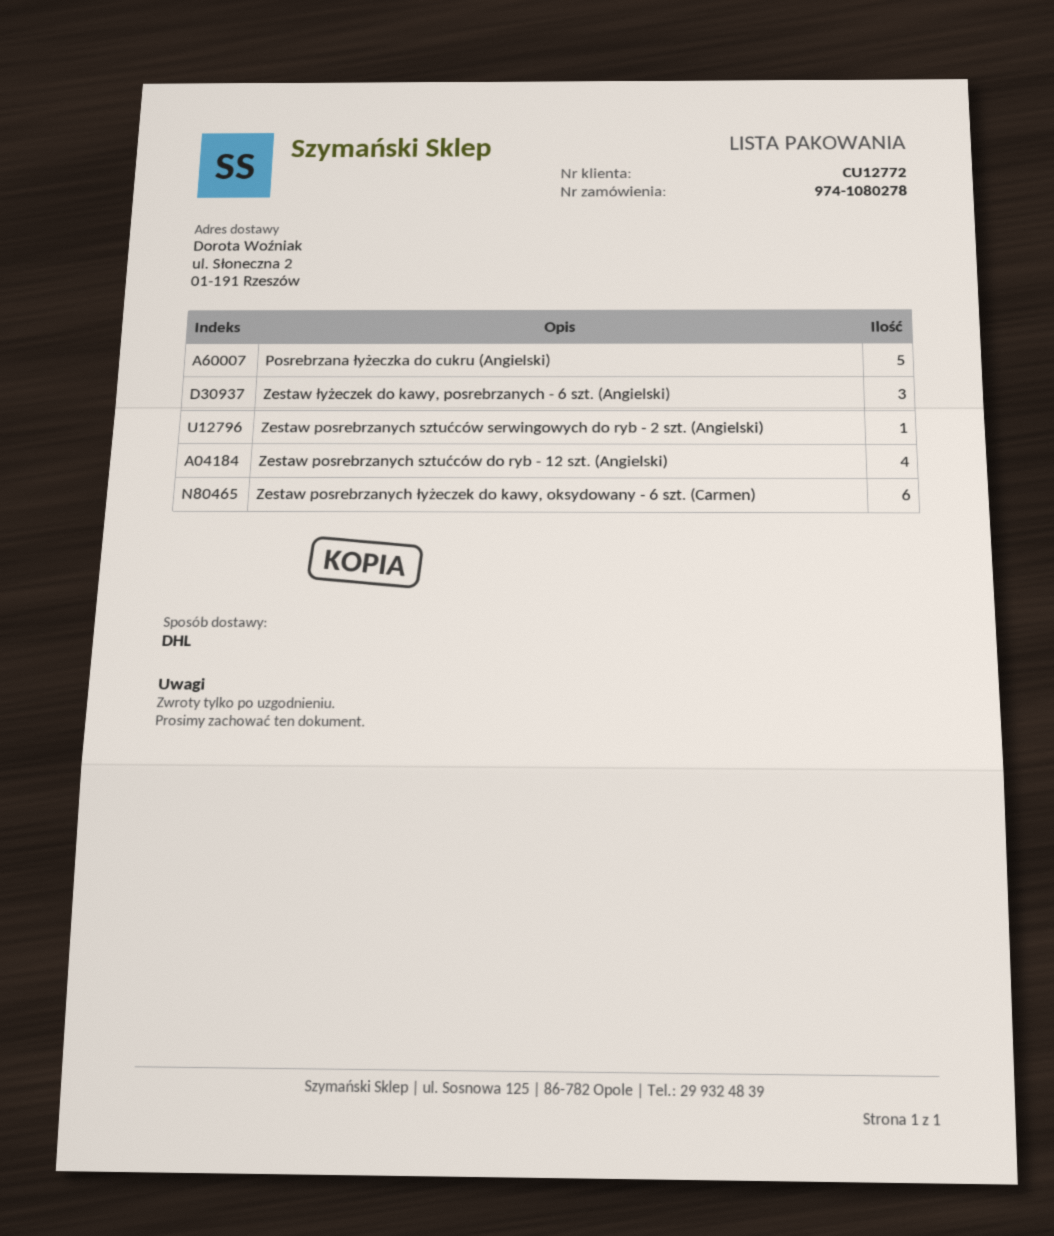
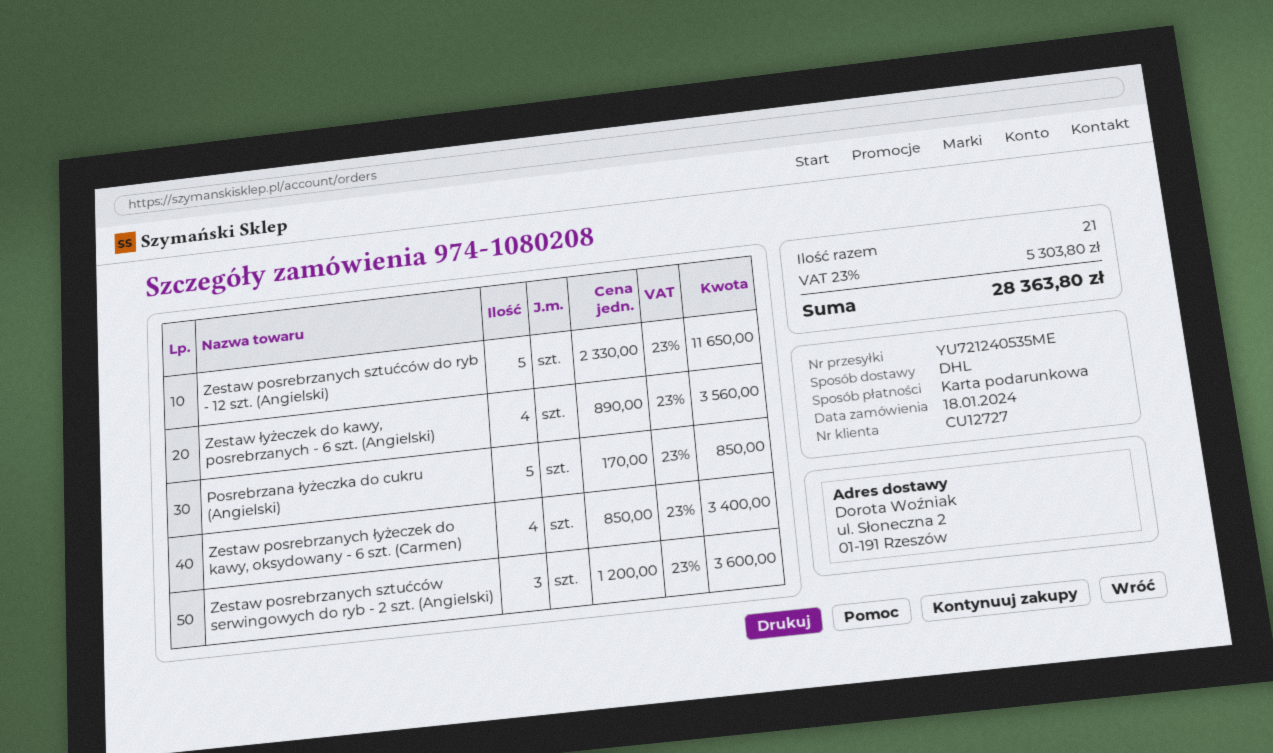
order number: 974-1080278 -> 974-1080208
customer number: CU12772 -> CU12727
Zestaw łyżeczek do kawy, posrebrzanych - 6 szt. (Angielski): 3 -> 4
Zestaw posrebrzanych sztućców serwingowych do ryb - 2 szt. (Angielski): 1 -> 3
Zestaw posrebrzanych sztućców do ryb - 12 szt. (Angielski): 4 -> 5
Zestaw posrebrzanych łyżeczek do kawy, oksydowany - 6 szt. (Carmen): 6 -> 4

